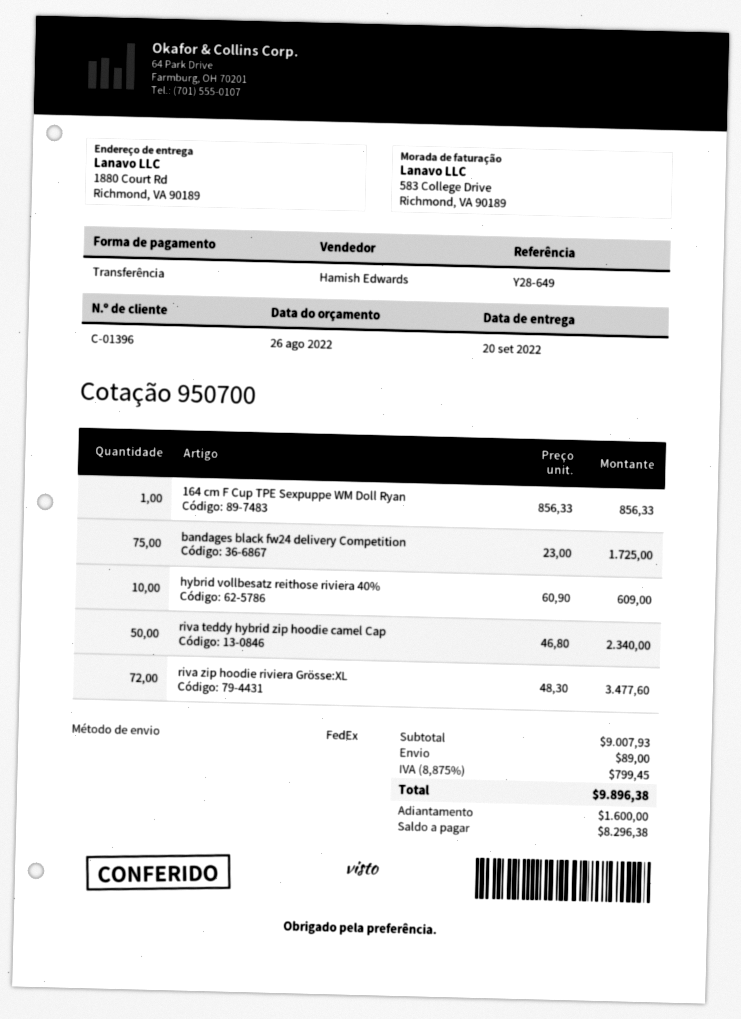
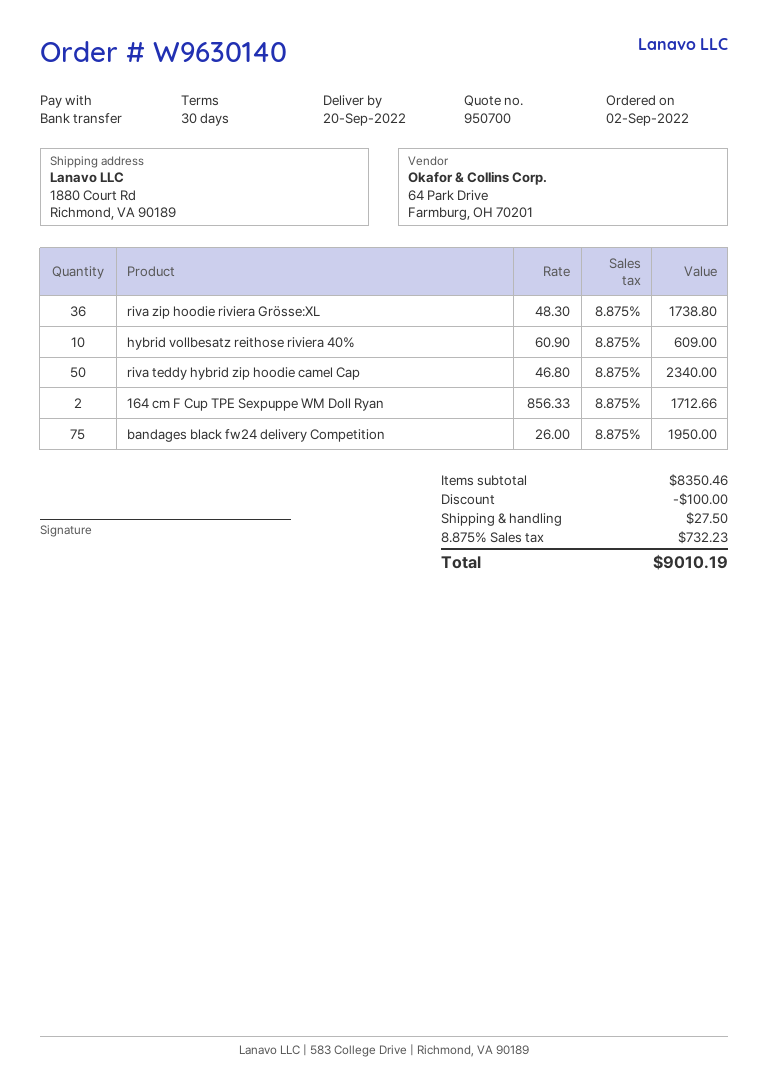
164 cm F Cup TPE Sexpuppe WM Doll Ryan: 1 x 856.33 = 856.33 -> 2 x 856.33 = 1712.66
bandages black fw24 delivery Competition: 75 x 23.00 = 1725.00 -> 75 x 26.00 = 1950.00
riva zip hoodie riviera Grösse:XL: 72 x 48.30 = 3477.60 -> 36 x 48.30 = 1738.80
subtotal: 9007.93 -> 8350.46
discount: none -> 100.00
shipping: 89.00 -> 27.50
tax: 8.875% = 799.45 -> 8.875% = 732.23
total: 9896.38 -> 9010.19

